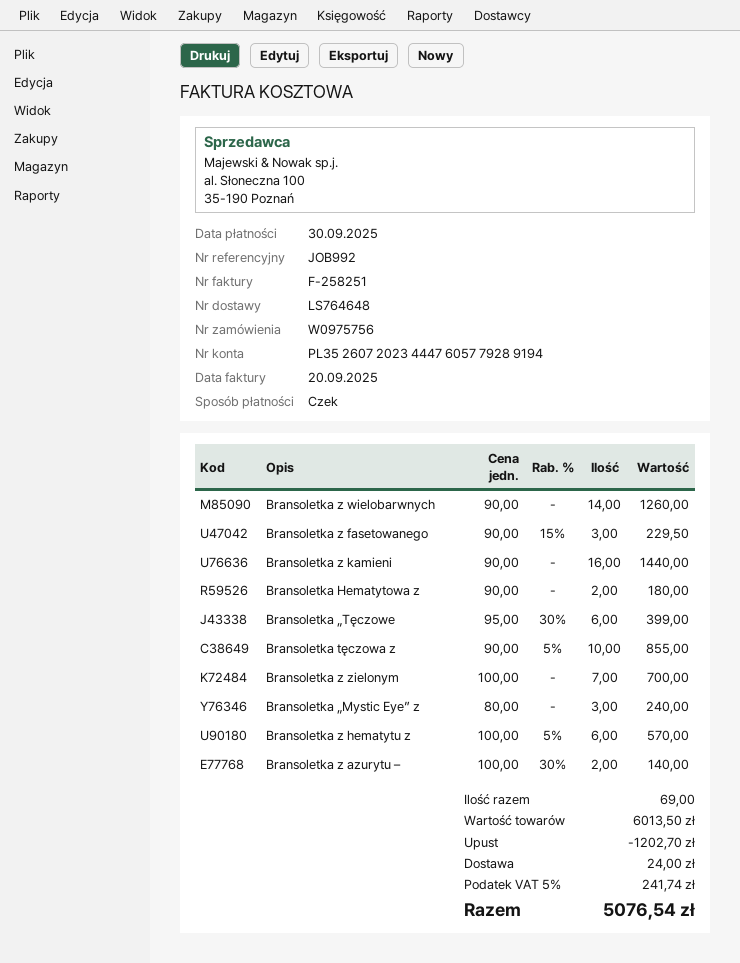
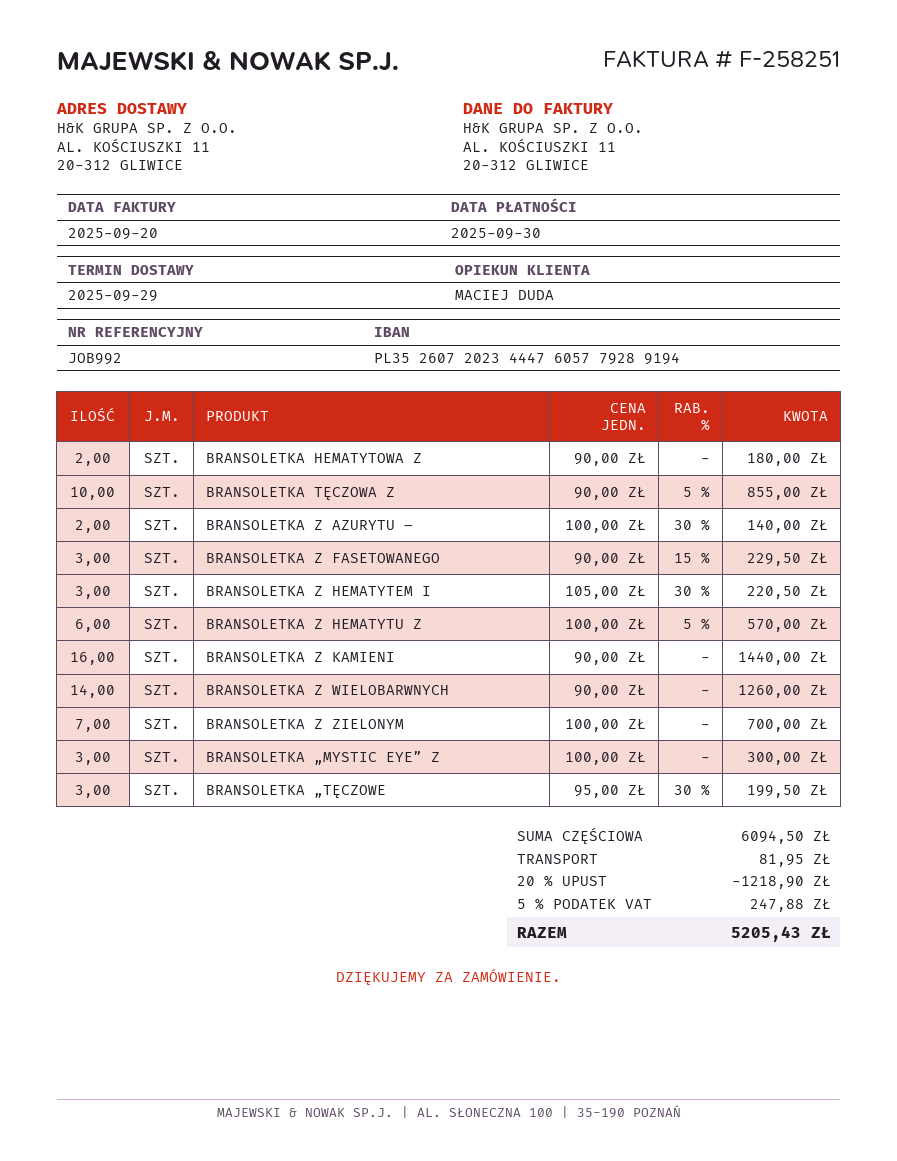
Bransoletka „Tęczowe: 6 x 95.00 - 30% = 399.00 -> 3 x 95.00 - 30% = 199.50
Bransoletka „Mystic Eye” z: 3 x 80.00 = 240.00 -> 3 x 100.00 = 300.00
BRANSOLETKA Z HEMATYTEM I: none -> 3 x 105.00 - 30% = 220.50
subtotal: 6013.50 -> 6094.50
discount: 1202.70 -> 1218.90
shipping: 24.00 -> 81.95
tax: 5% = 241.74 -> 5% = 247.88
total: 5076.54 -> 5205.43

